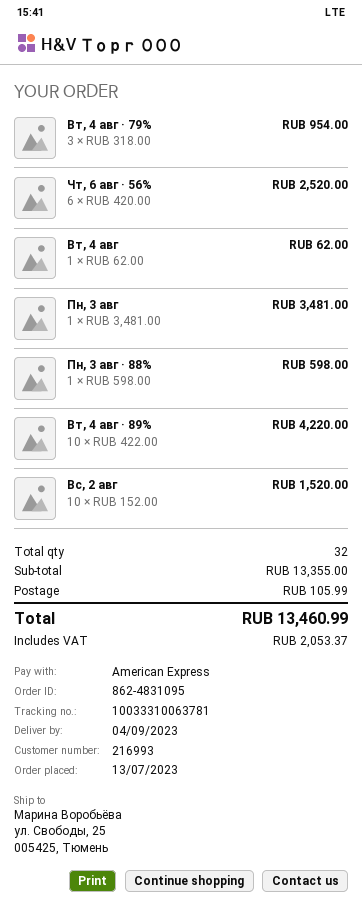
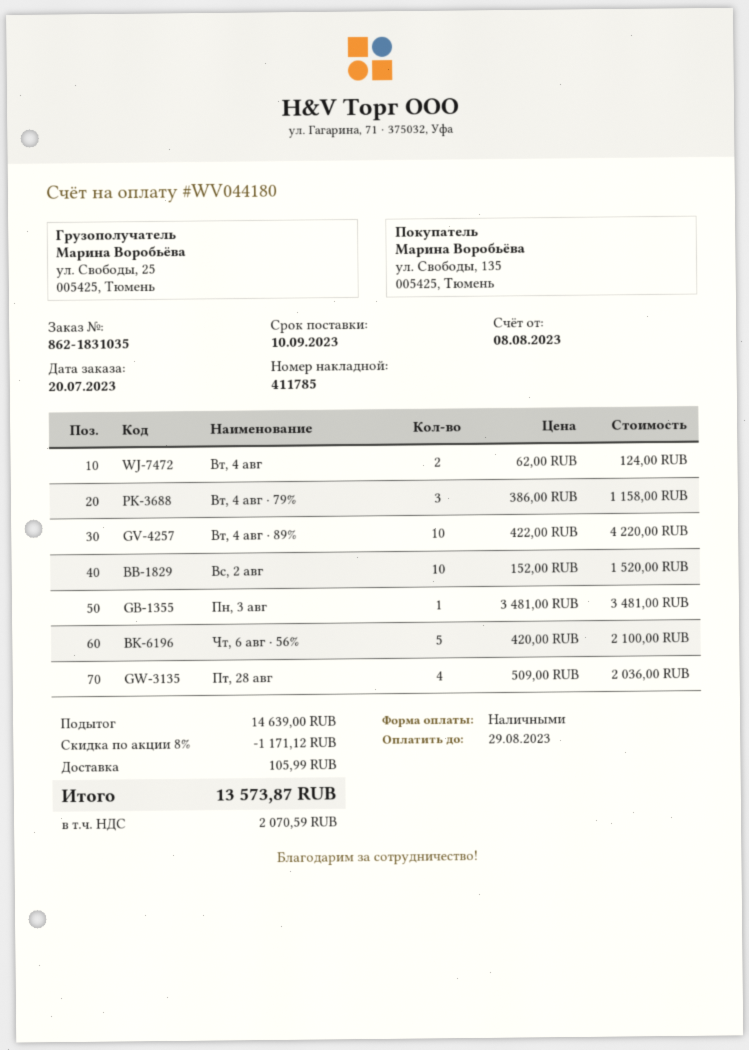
order number: 862-4831095 -> 862-1831035
order date: 2023-07-13 -> 2023-07-20
delivery date: 2023-09-04 -> 2023-09-10
payment method: American Express -> cash
Вт, 4 авг · 79%: 3 x 318.00 = 954.00 -> 3 x 386.00 = 1158.00
Чт, 6 авг · 56%: 6 x 420.00 = 2520.00 -> 5 x 420.00 = 2100.00
Вт, 4 авг: 1 x 62.00 = 62.00 -> 2 x 62.00 = 124.00
Пн, 3 авг · 88%: 1 x 598.00 = 598.00 -> none
Пт, 28 авг: none -> 4 x 509.00 = 2036.00
subtotal: 13355.00 -> 14639.00
discount: none -> 8% = 1171.12
tax: 2053.37 -> 2070.59
total: 13460.99 -> 13573.87

